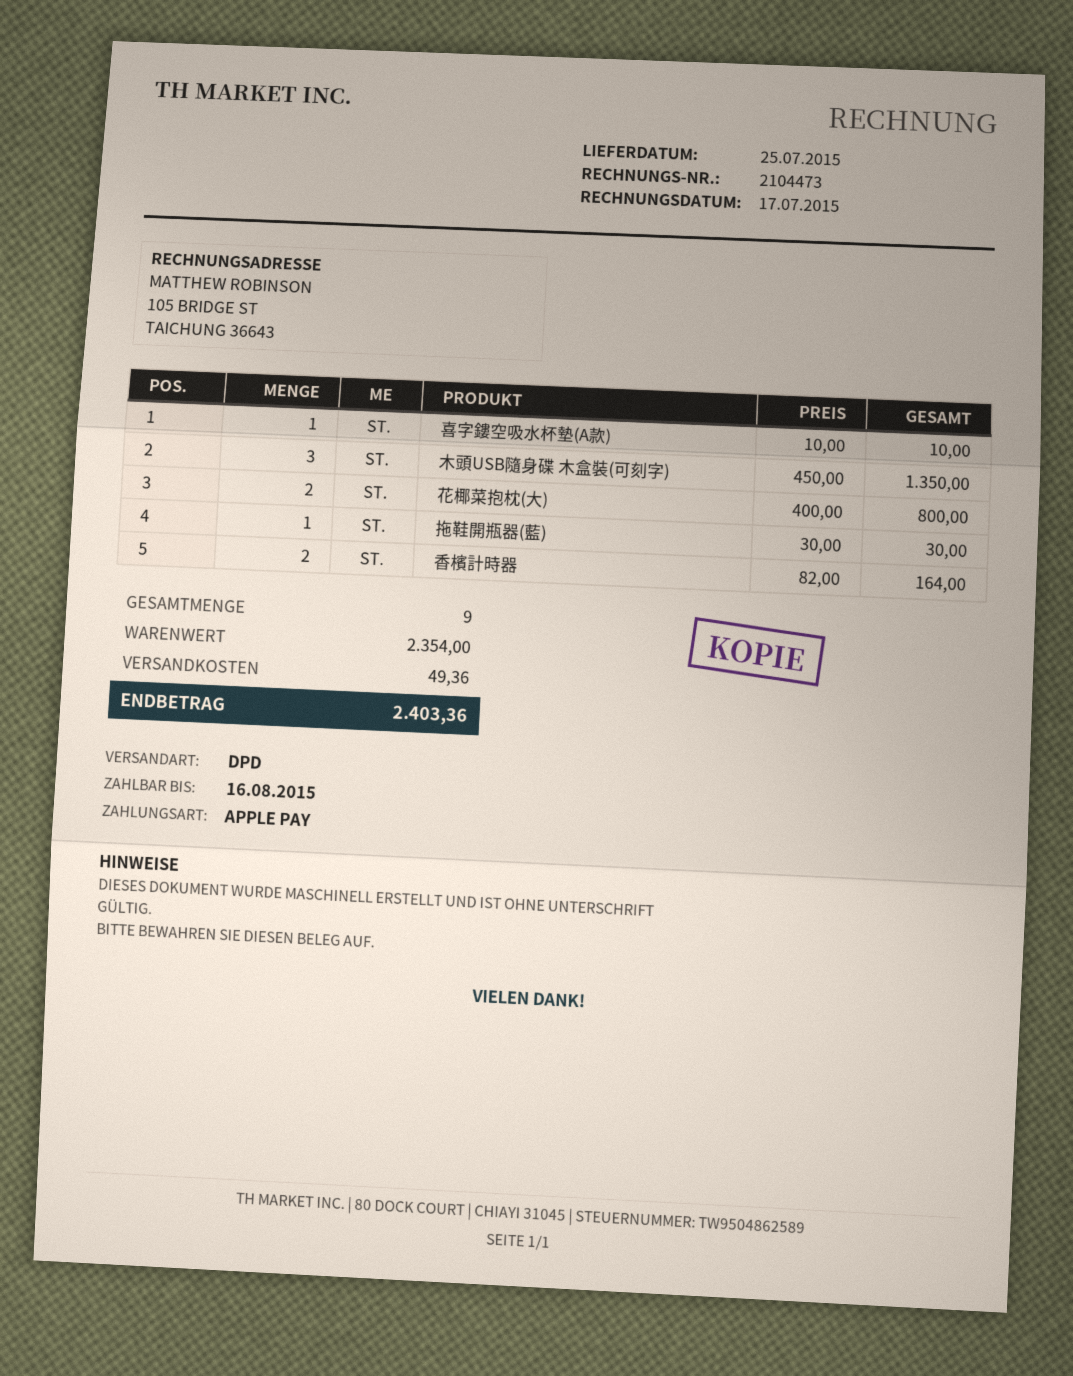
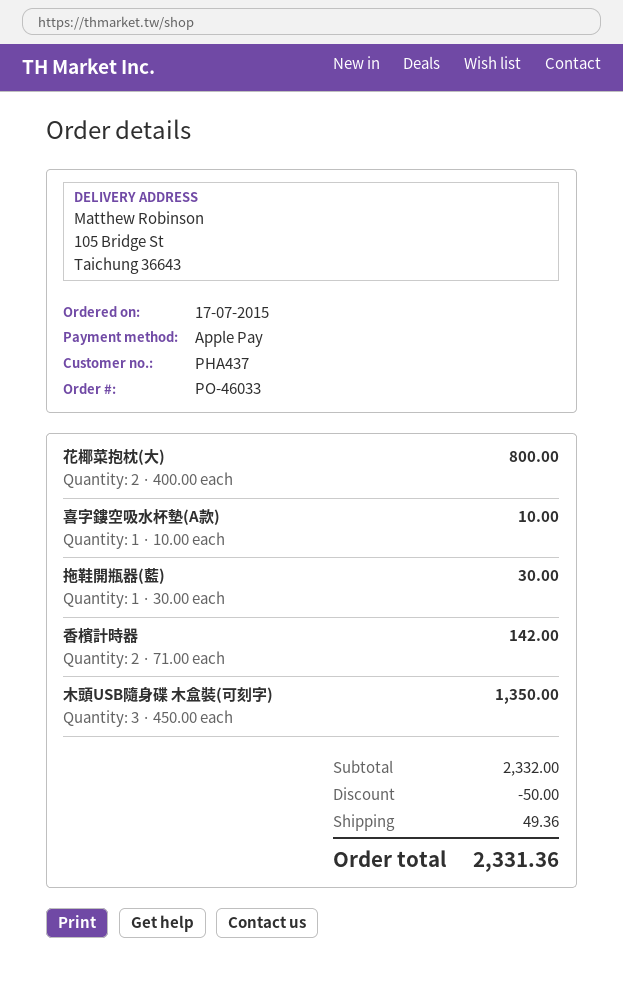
香檳計時器: 2 x 82.00 = 164.00 -> 2 x 71.00 = 142.00
subtotal: 2354.00 -> 2332.00
discount: none -> 50.00
total: 2403.36 -> 2331.36

